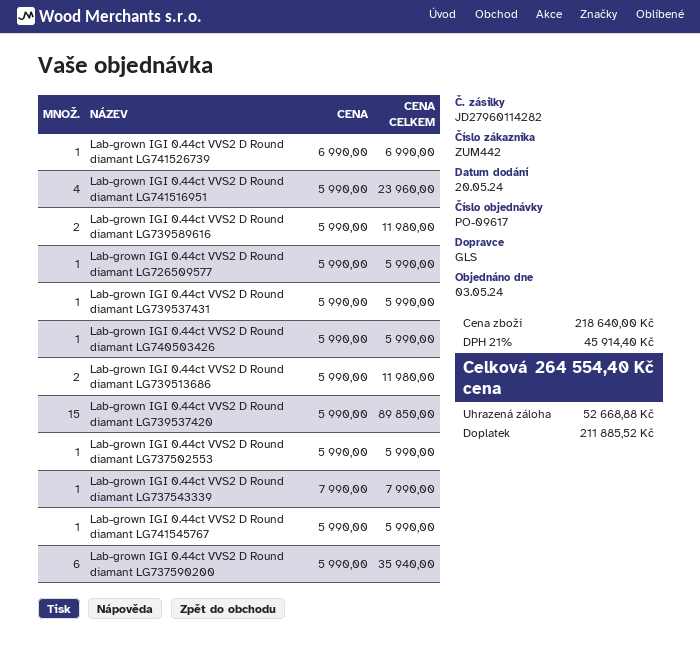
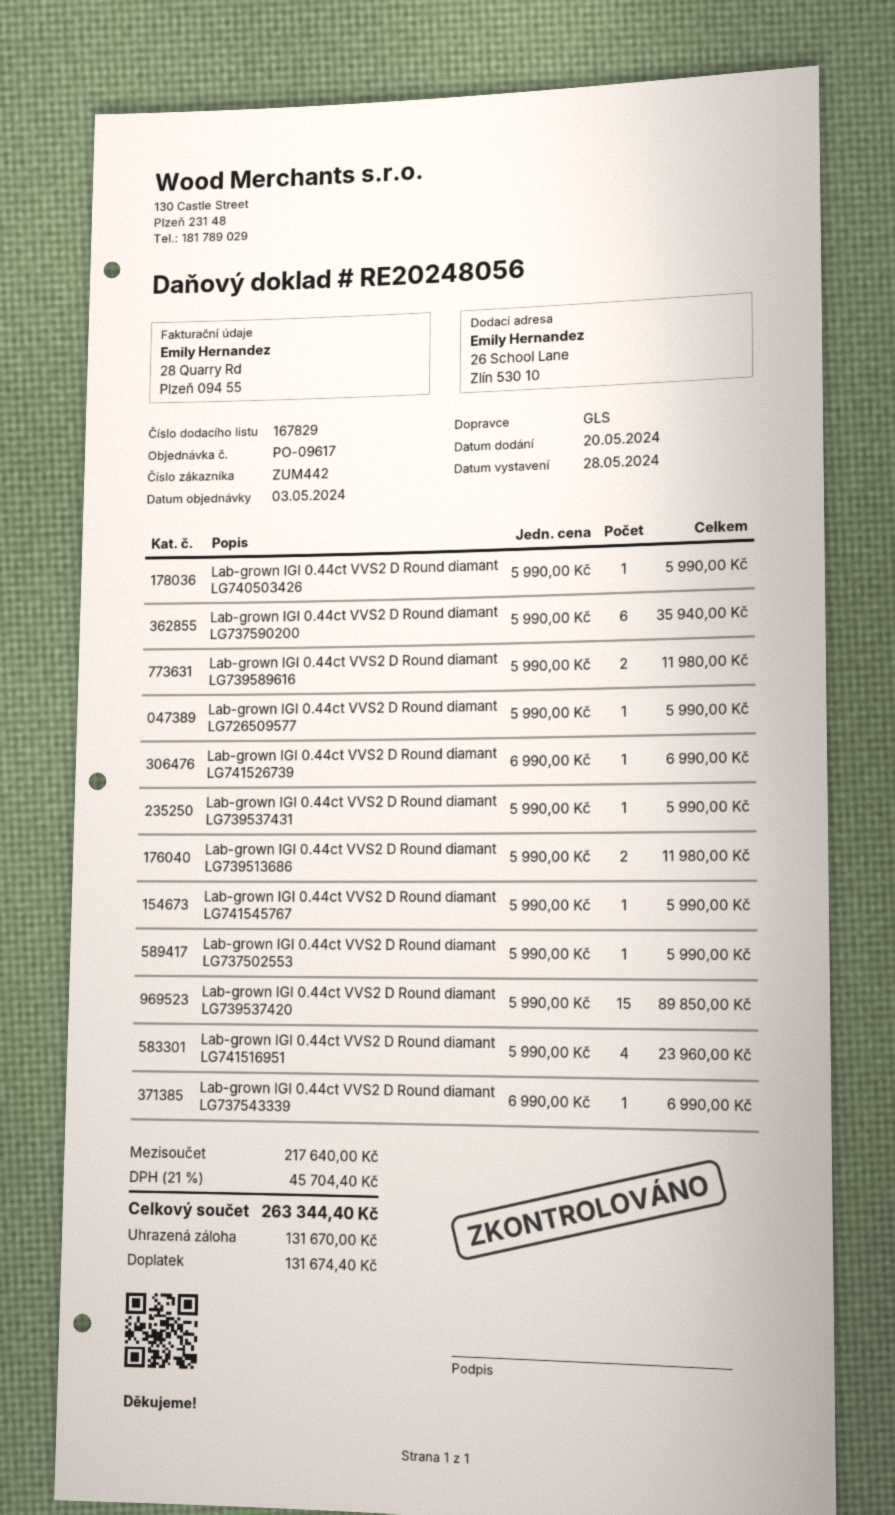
Lab-grown IGI 0.44ct VVS2 D Round diamant LG737543339: 1 x 7990.00 = 7990.00 -> 1 x 6990.00 = 6990.00
subtotal: 218640.00 -> 217640.00
tax: 21% = 45914.40 -> 21% = 45704.40
total: 264554.40 -> 263344.40
deposit: 52668.88 -> 131670.00
balance: 211885.52 -> 131674.40

